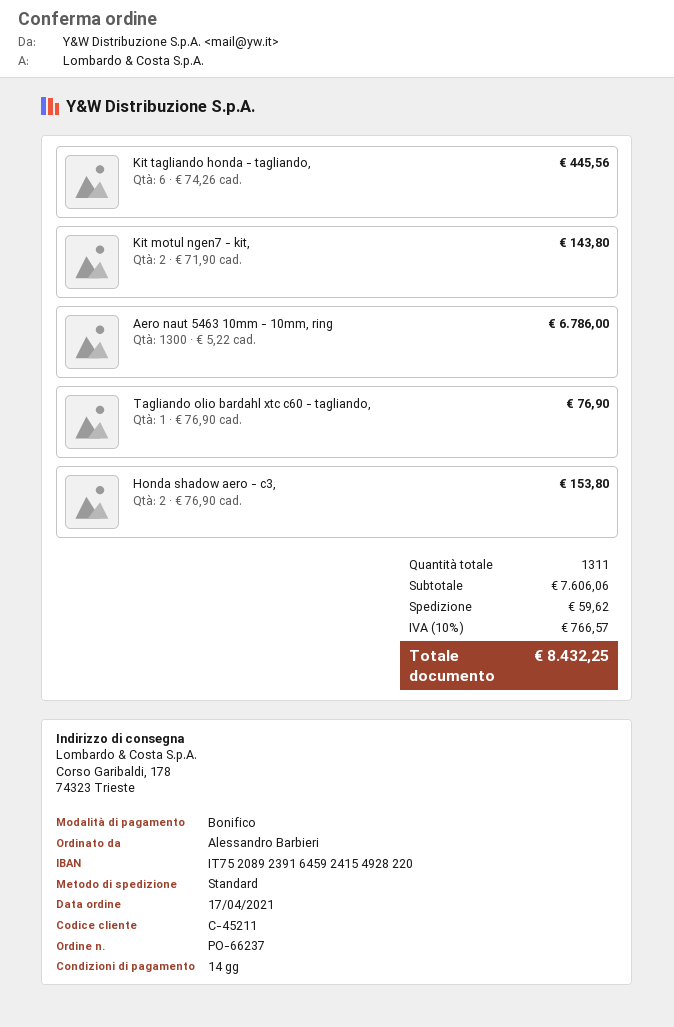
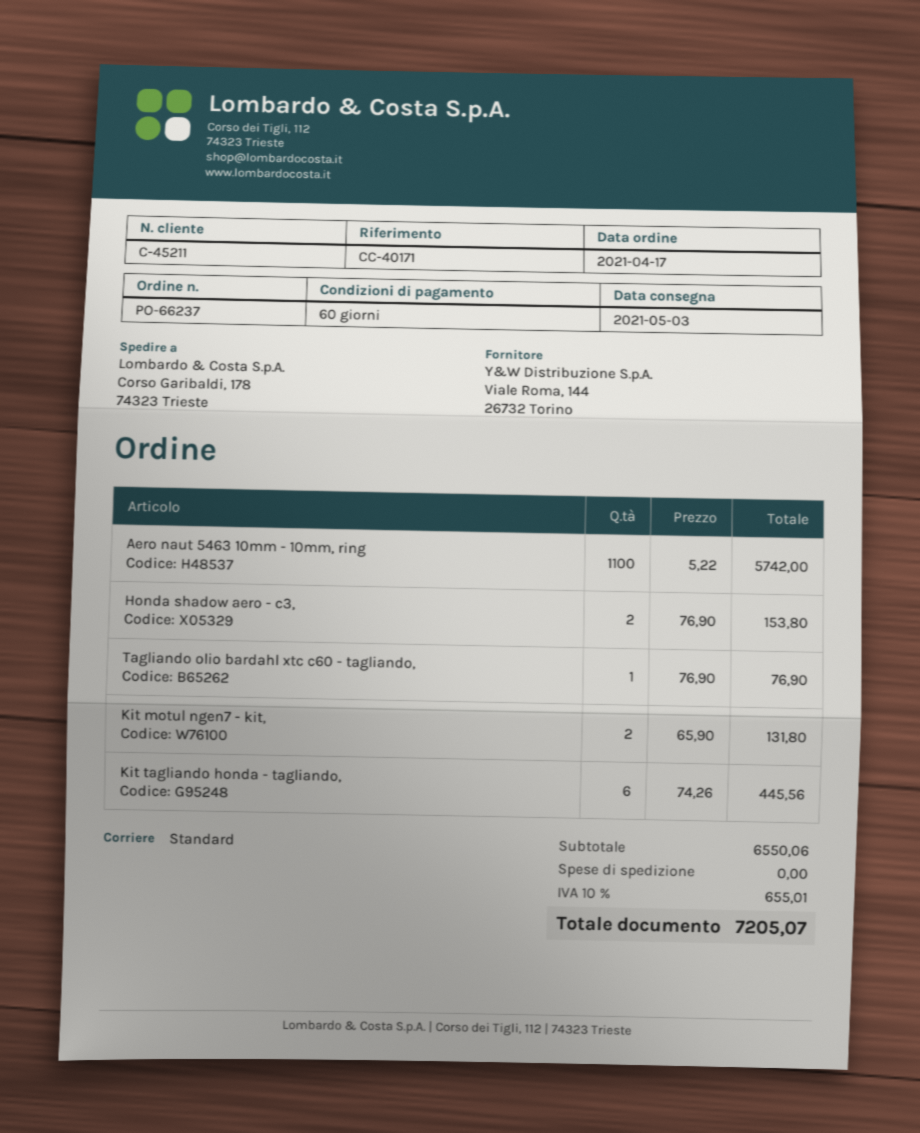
payment terms: 14 days -> 60 days
Kit motul ngen7 - kit,: 2 x 71.90 = 143.80 -> 2 x 65.90 = 131.80
Aero naut 5463 10mm - 10mm, ring: 1300 x 5.22 = 6786.00 -> 1100 x 5.22 = 5742.00
subtotal: 7606.06 -> 6550.06
shipping: 59.62 -> 0.00
tax: 10% = 766.57 -> 10% = 655.01
total: 8432.25 -> 7205.07

